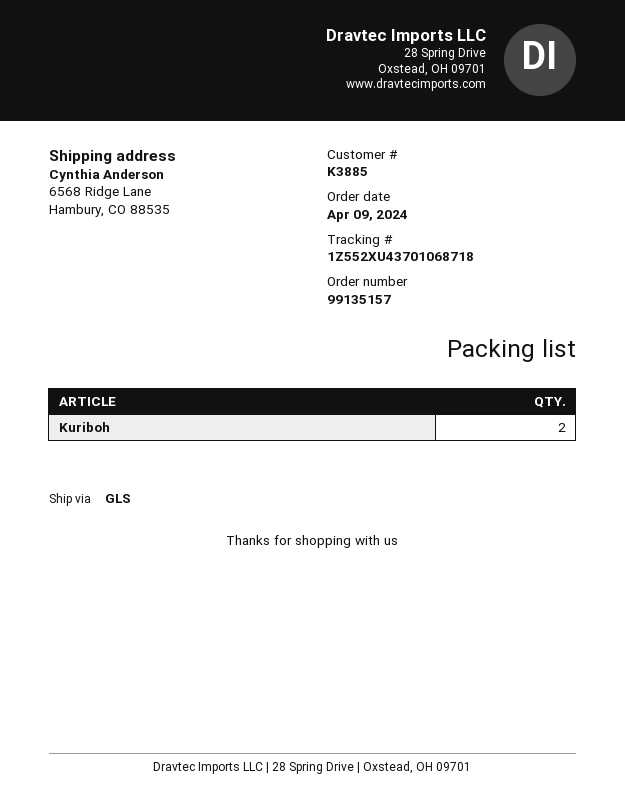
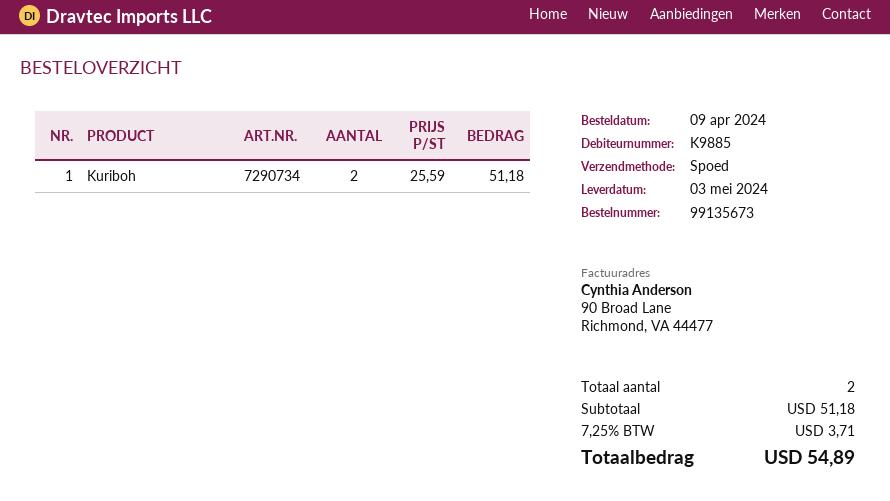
order number: 99135157 -> 99135673
customer number: K3885 -> K9885
shipping method: GLS -> express

